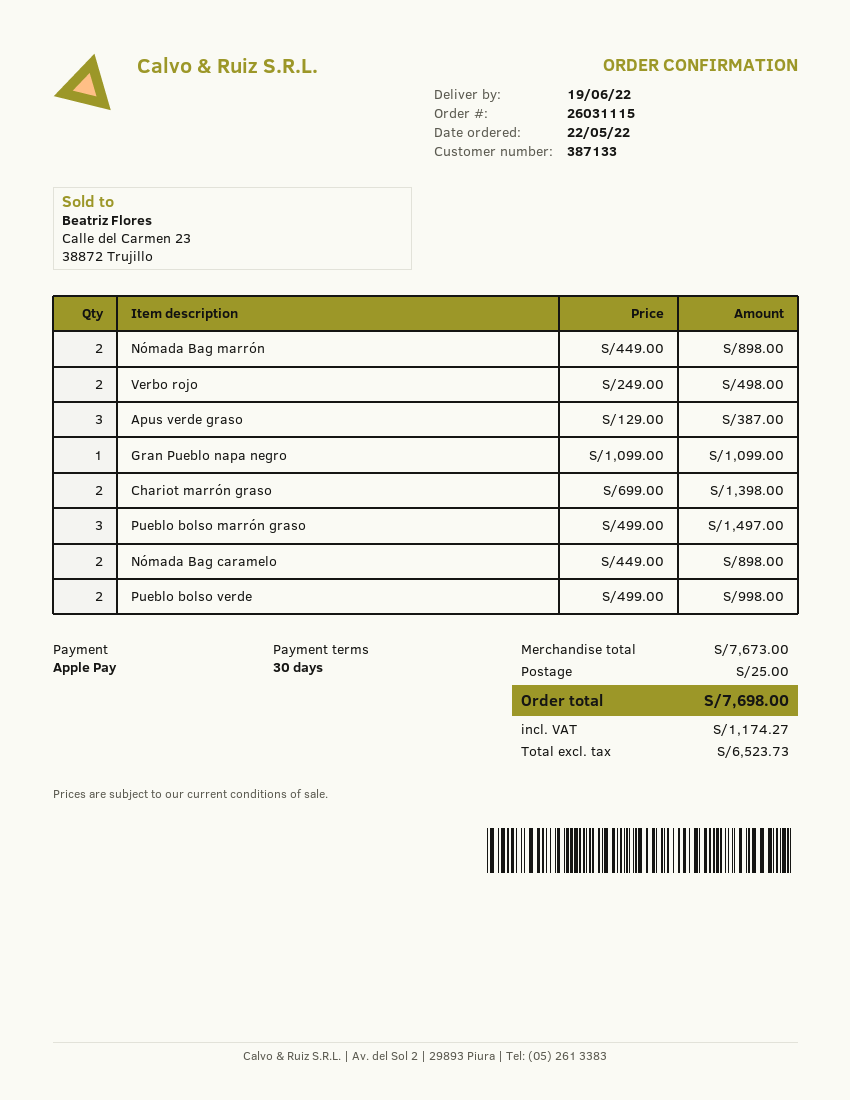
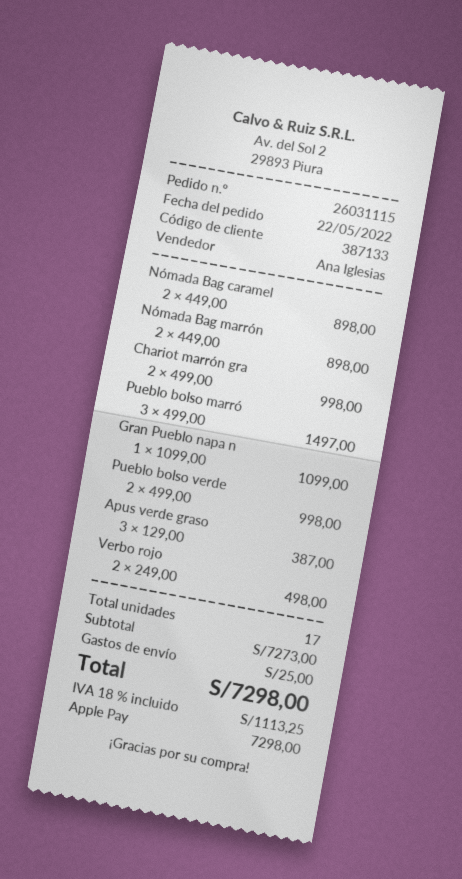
Chariot marrón graso: 2 x 699.00 = 1398.00 -> 2 x 499.00 = 998.00
subtotal: 7673.00 -> 7273.00
tax: 1174.27 -> 1113.25
total: 7698.00 -> 7298.00

